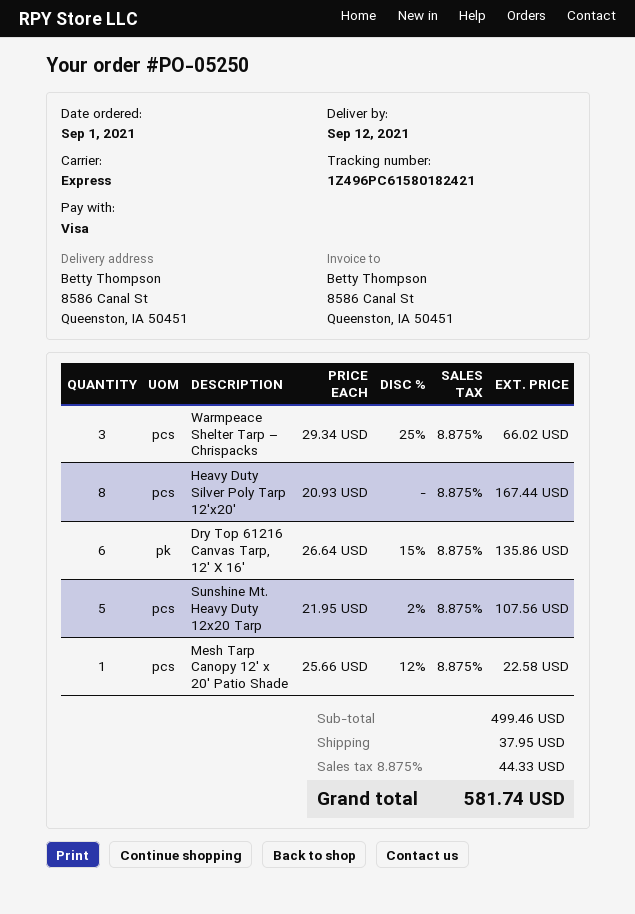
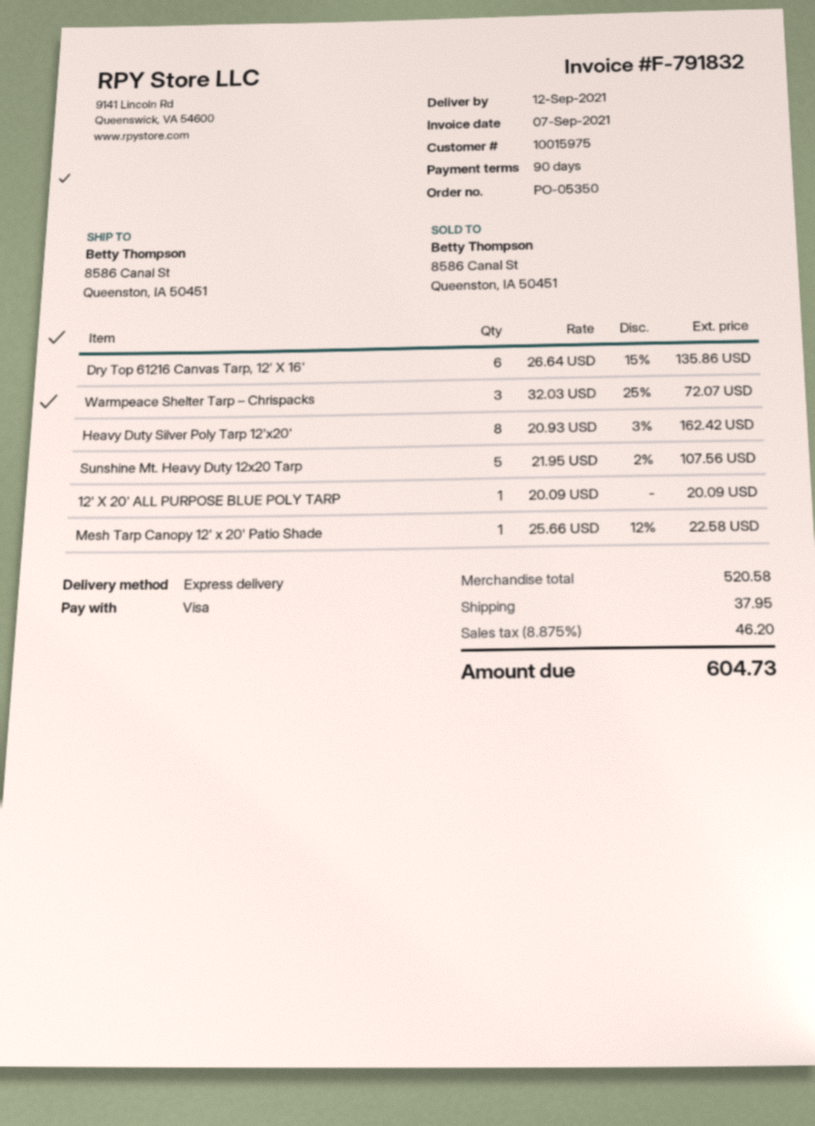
order number: PO-05250 -> PO-05350
Warmpeace Shelter Tarp – Chrispacks: 3 x 29.34 - 25% = 66.02 -> 3 x 32.03 - 25% = 72.07
Heavy Duty Silver Poly Tarp 12'x20': 8 x 20.93 = 167.44 -> 8 x 20.93 - 3% = 162.42
12' X 20' ALL PURPOSE BLUE POLY TARP: none -> 1 x 20.09 = 20.09
subtotal: 499.46 -> 520.58
tax: 8.875% = 44.33 -> 8.875% = 46.20
total: 581.74 -> 604.73

